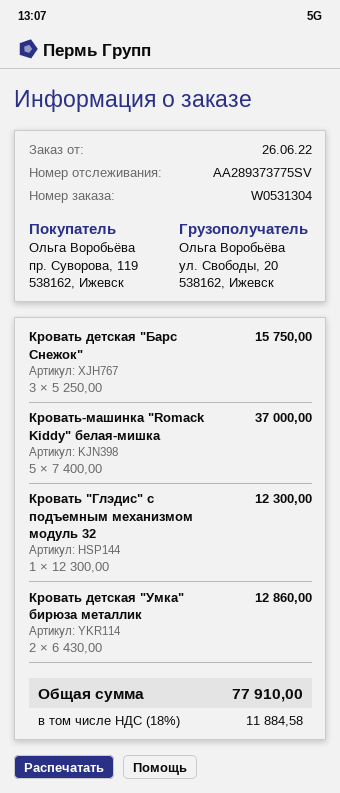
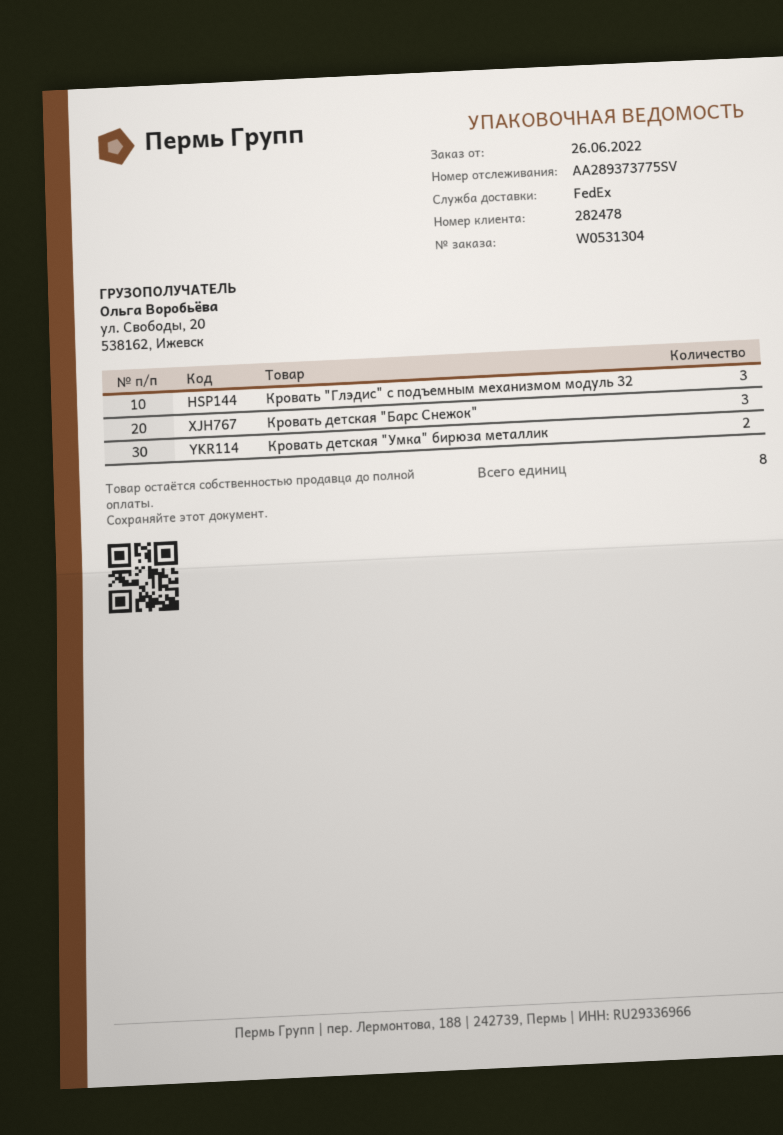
Кровать-машинка "Romack Kiddy" белая-мишка: 5 -> none
Кровать "Глэдис" с подъемным механизмом модуль 32: 1 -> 3

